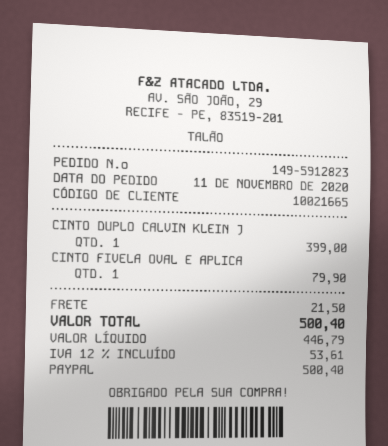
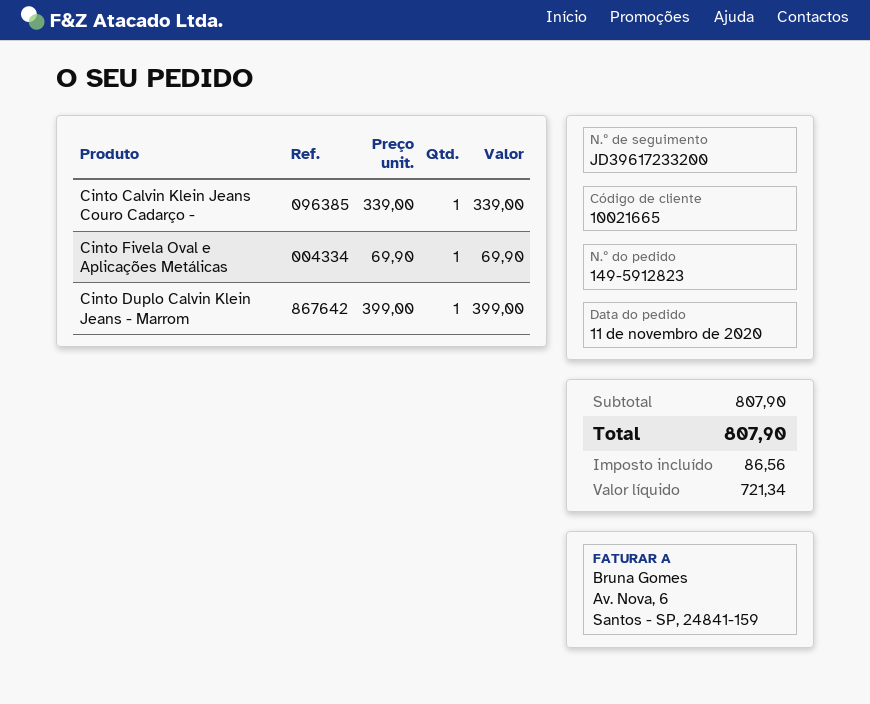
CINTO FIVELA OVAL E APLICA: 1 for 79.90 -> 1 for 69.90
Cinto Calvin Klein Jeans Couro Cadarço -: none -> 1 for 339.00
shipping: 21.50 -> none
net: 446.79 -> 721.34
tax: 53.61 -> 86.56
total: 500.40 -> 807.90

